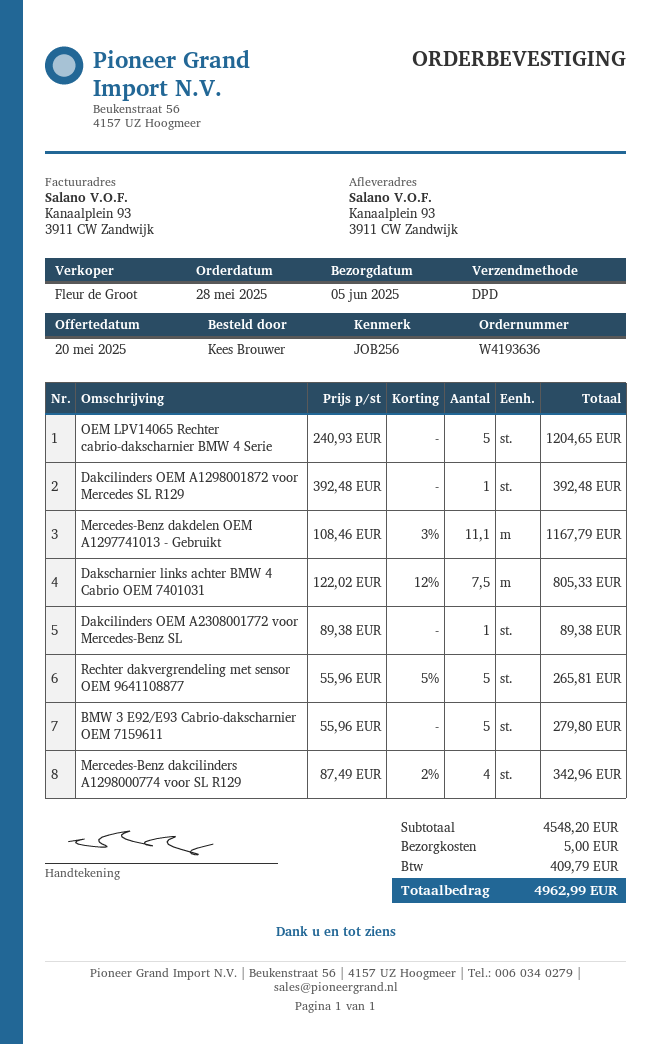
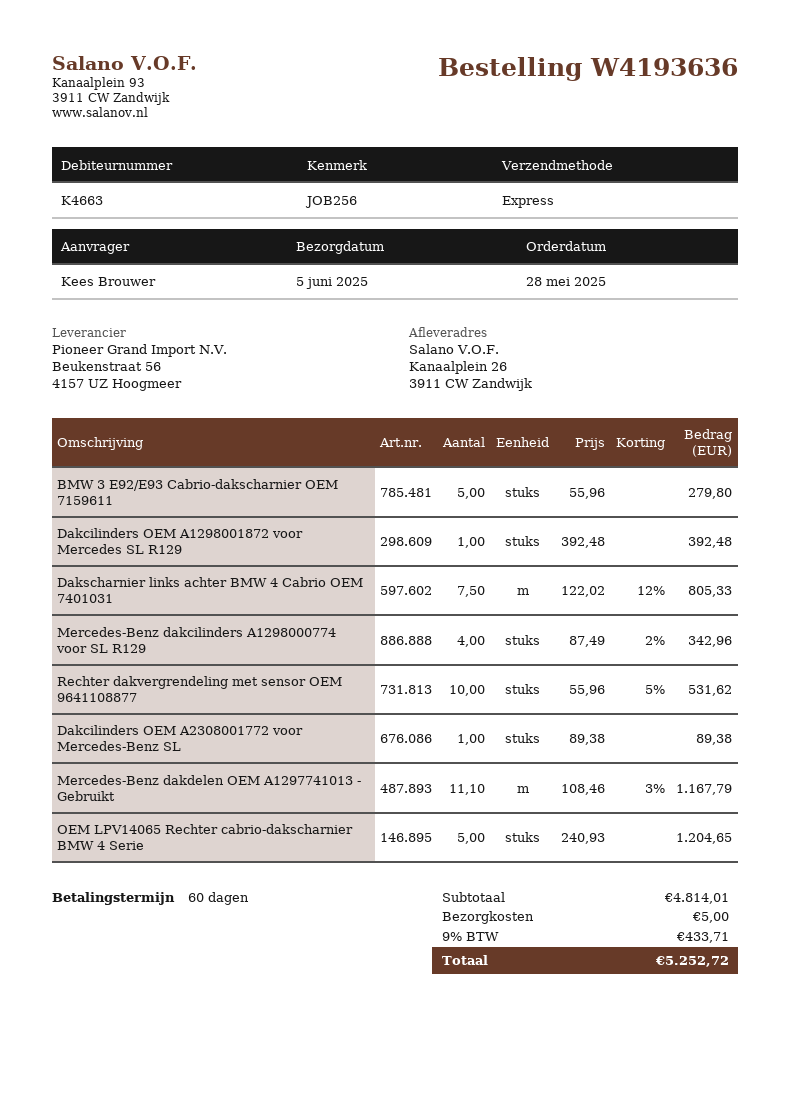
shipping method: DPD -> express
ship to: Kanaalplein 93, 3911 CW Zandwijk -> Kanaalplein 26, 3911 CW Zandwijk
Rechter dakvergrendeling met sensor OEM 9641108877: 5 x 55.96 - 5% = 265.81 -> 10 x 55.96 - 5% = 531.62
subtotal: 4548.20 -> 4814.01
tax: 409.79 -> 433.71
total: 4962.99 -> 5252.72

